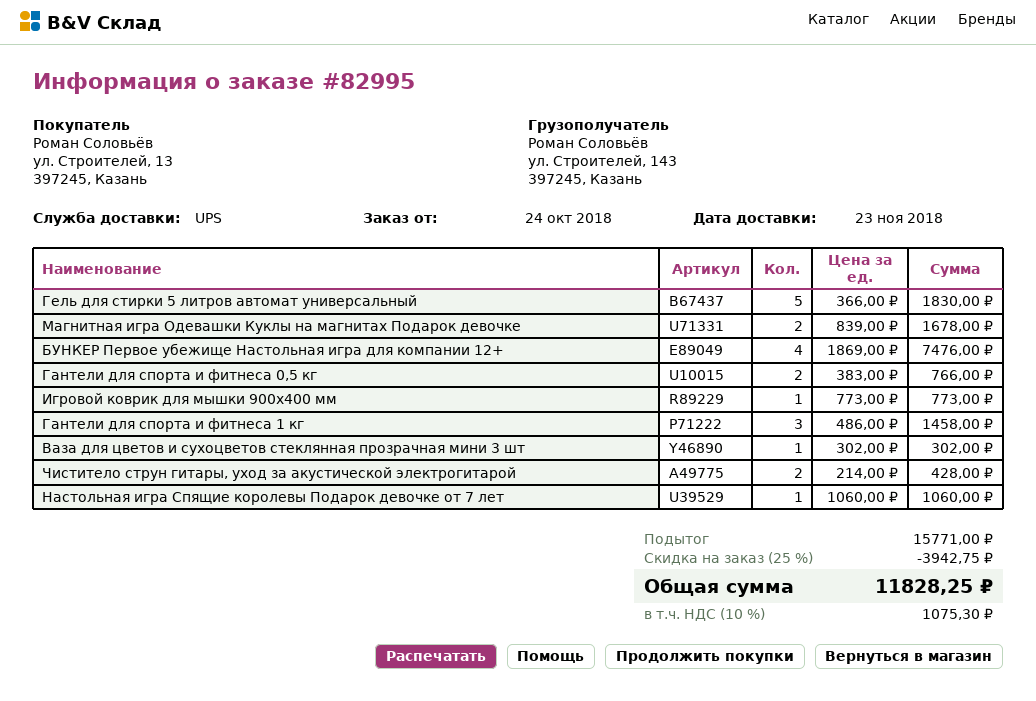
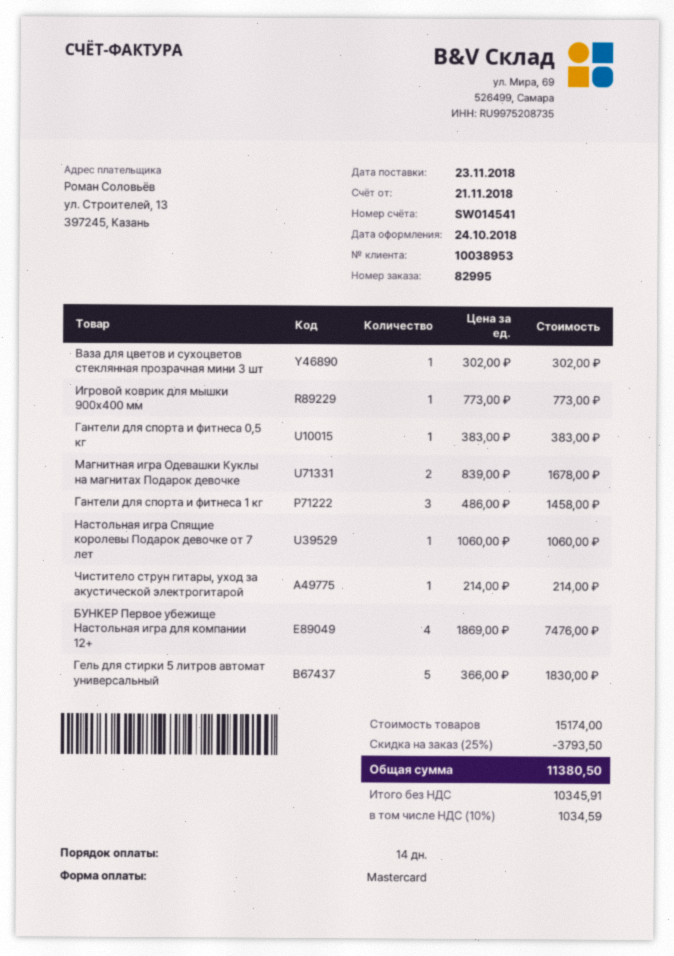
Гантели для спорта и фитнеса 0,5 кг: 2 x 383.00 = 766.00 -> 1 x 383.00 = 383.00
Чиститело струн гитары, уход за акустической электрогитарой: 2 x 214.00 = 428.00 -> 1 x 214.00 = 214.00
subtotal: 15771.00 -> 15174.00
discount: 25% = 3942.75 -> 25% = 3793.50
tax: 10% = 1075.30 -> 10% = 1034.59
total: 11828.25 -> 11380.50

